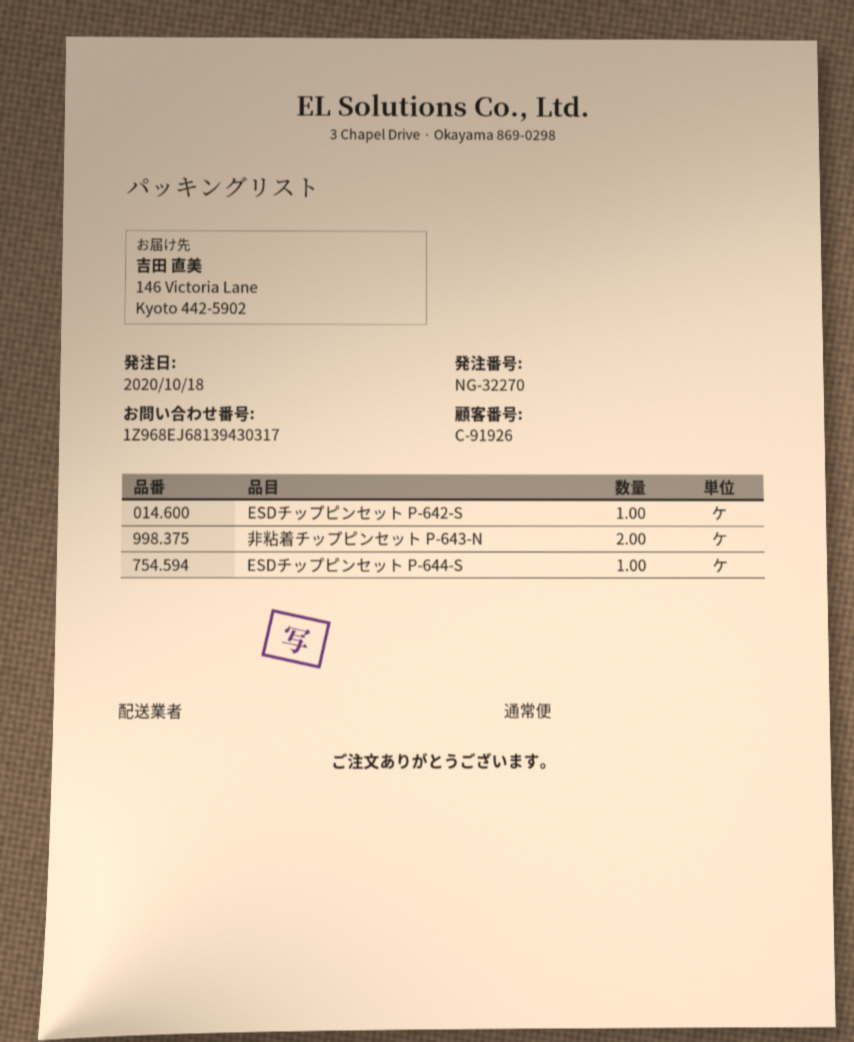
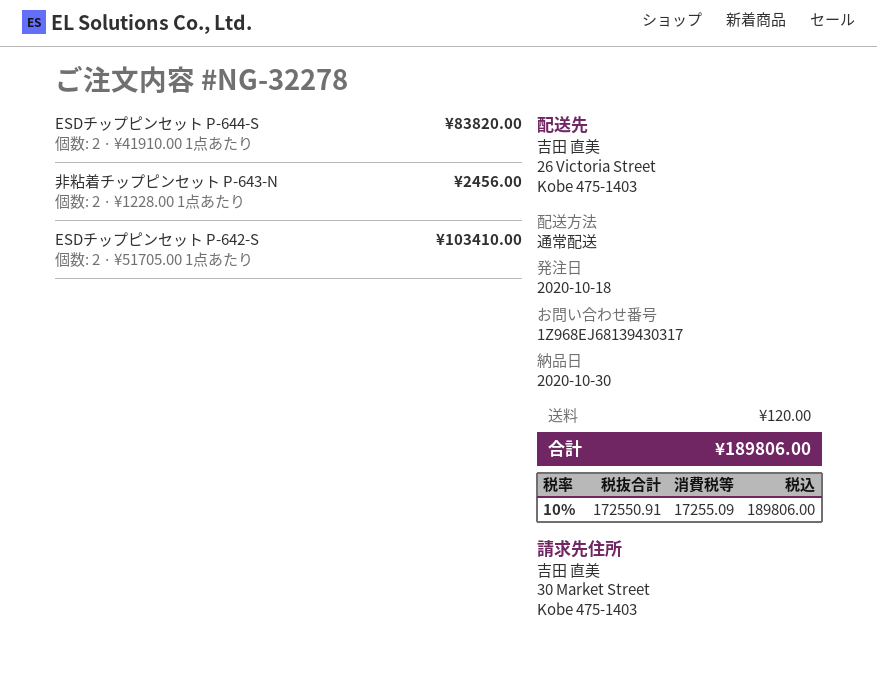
order number: NG-32270 -> NG-32278
ship to: 146 Victoria Lane, Kyoto 442-5902 -> 26 Victoria Street, Kobe 475-1403
ESDチップピンセット P-642-S: 1 -> 2
ESDチップピンセット P-644-S: 1 -> 2

